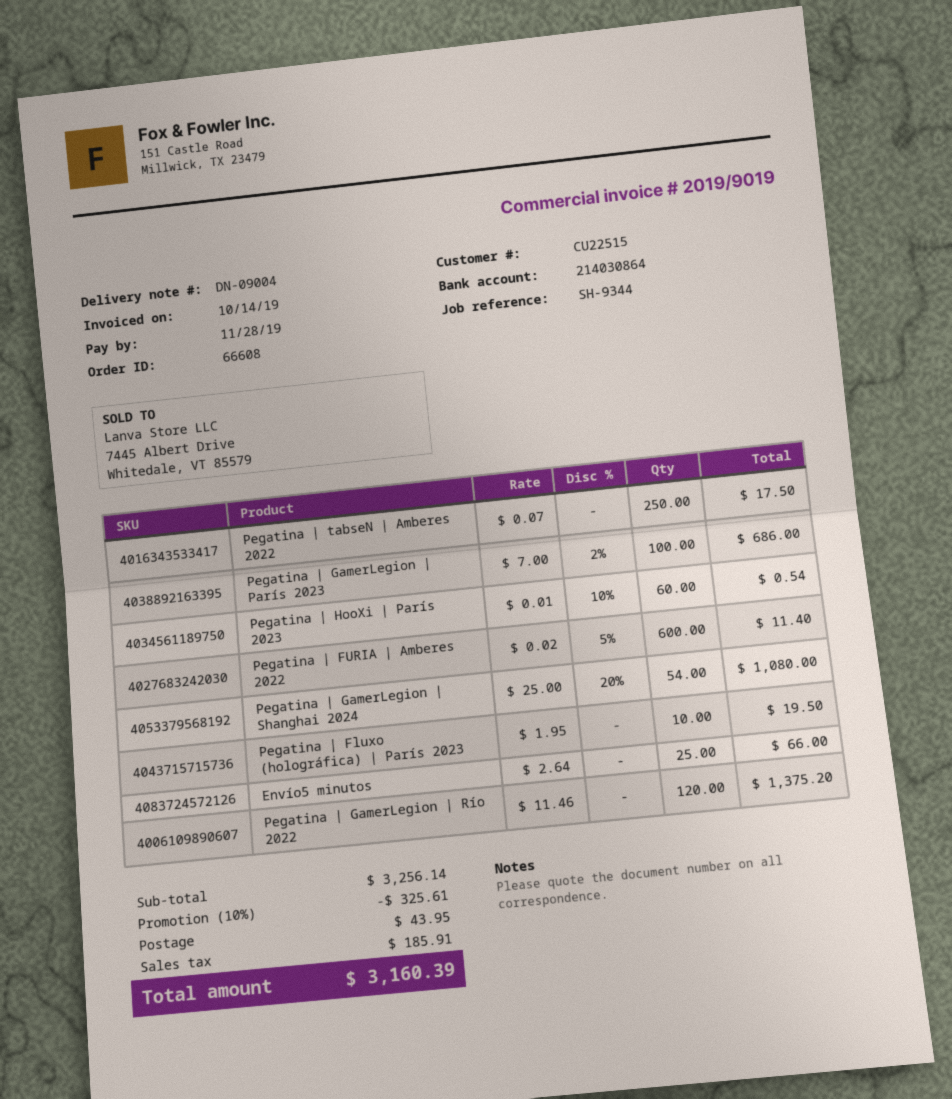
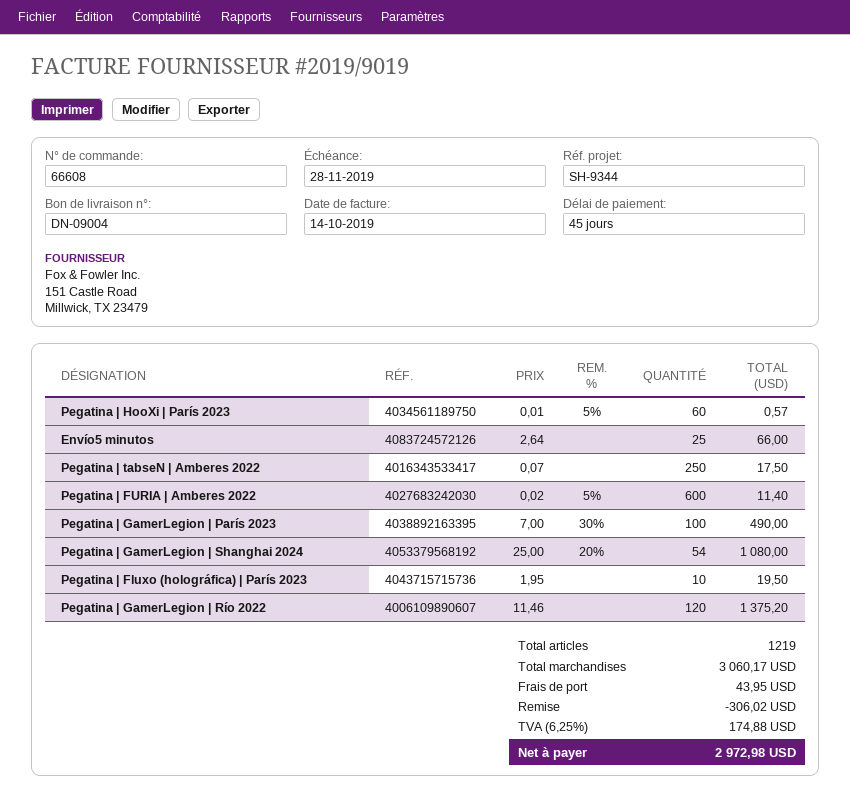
Pegatina | GamerLegion | París 2023: 100 x 7.00 - 2% = 686.00 -> 100 x 7.00 - 30% = 490.00
Pegatina | HooXi | París 2023: 60 x 0.01 - 10% = 0.54 -> 60 x 0.01 - 5% = 0.57
subtotal: 3256.14 -> 3060.17
discount: 325.61 -> 306.02
tax: 185.91 -> 174.88
total: 3160.39 -> 2972.98

